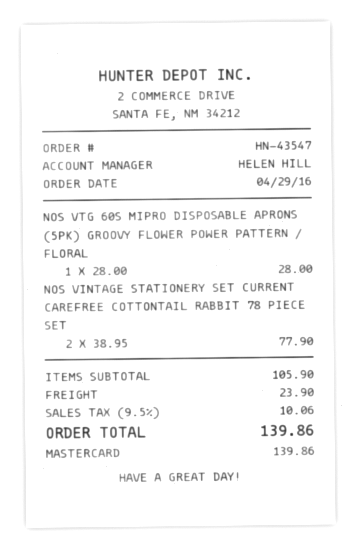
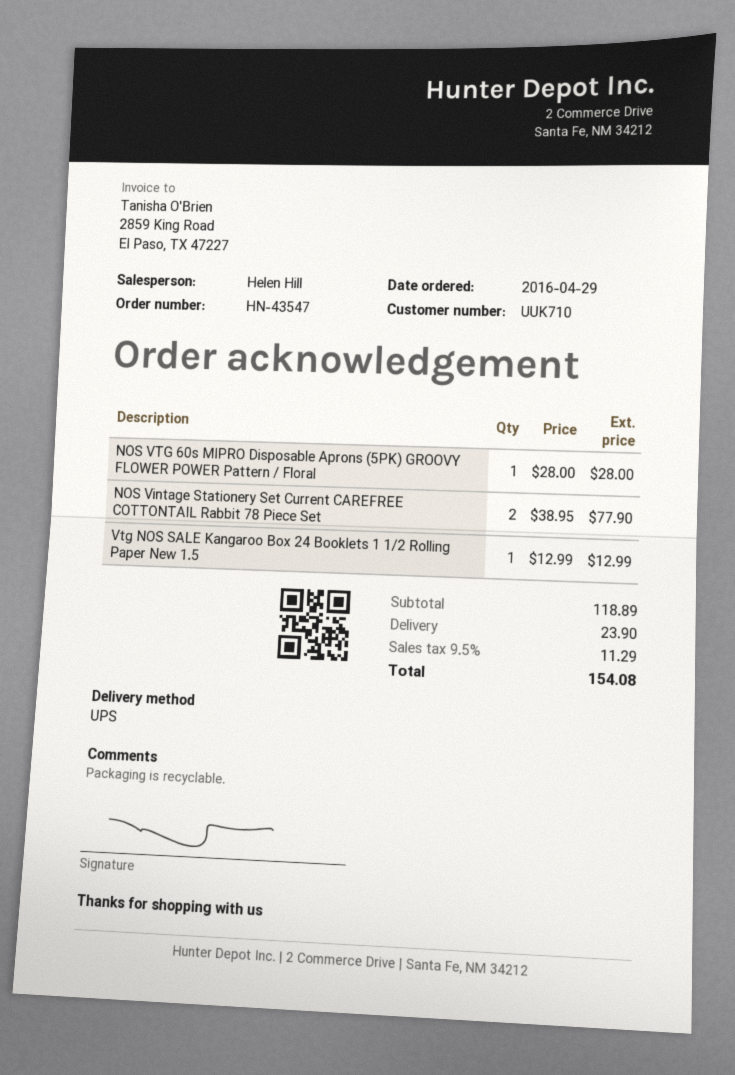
Vtg NOS SALE Kangaroo Box 24 Booklets 1 1/2 Rolling Paper New 1.5: none -> 1 x 12.99 = 12.99
subtotal: 105.90 -> 118.89
tax: 9.5% = 10.06 -> 9.5% = 11.29
total: 139.86 -> 154.08

